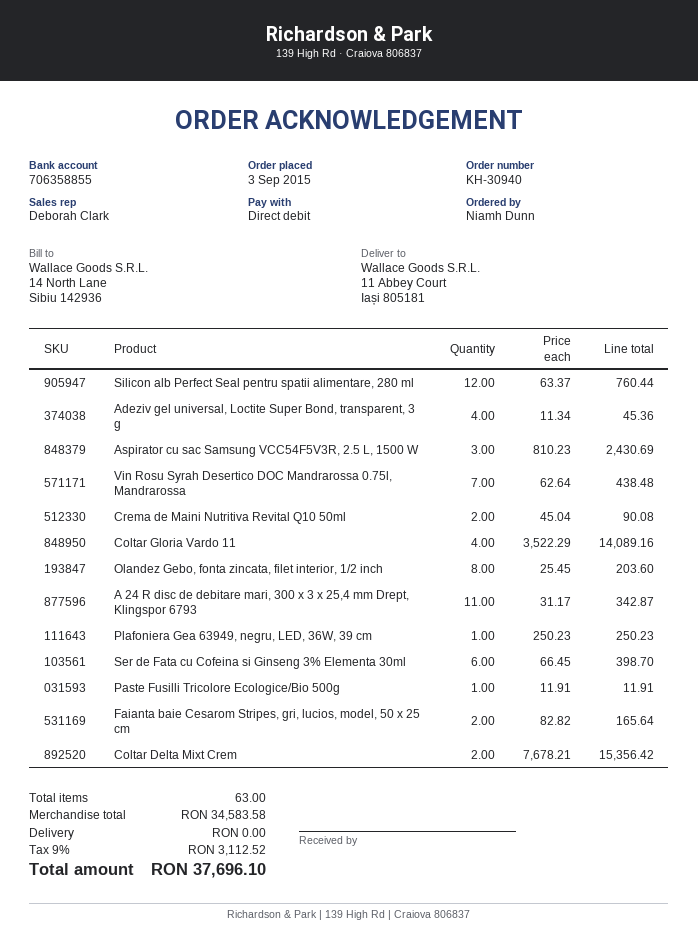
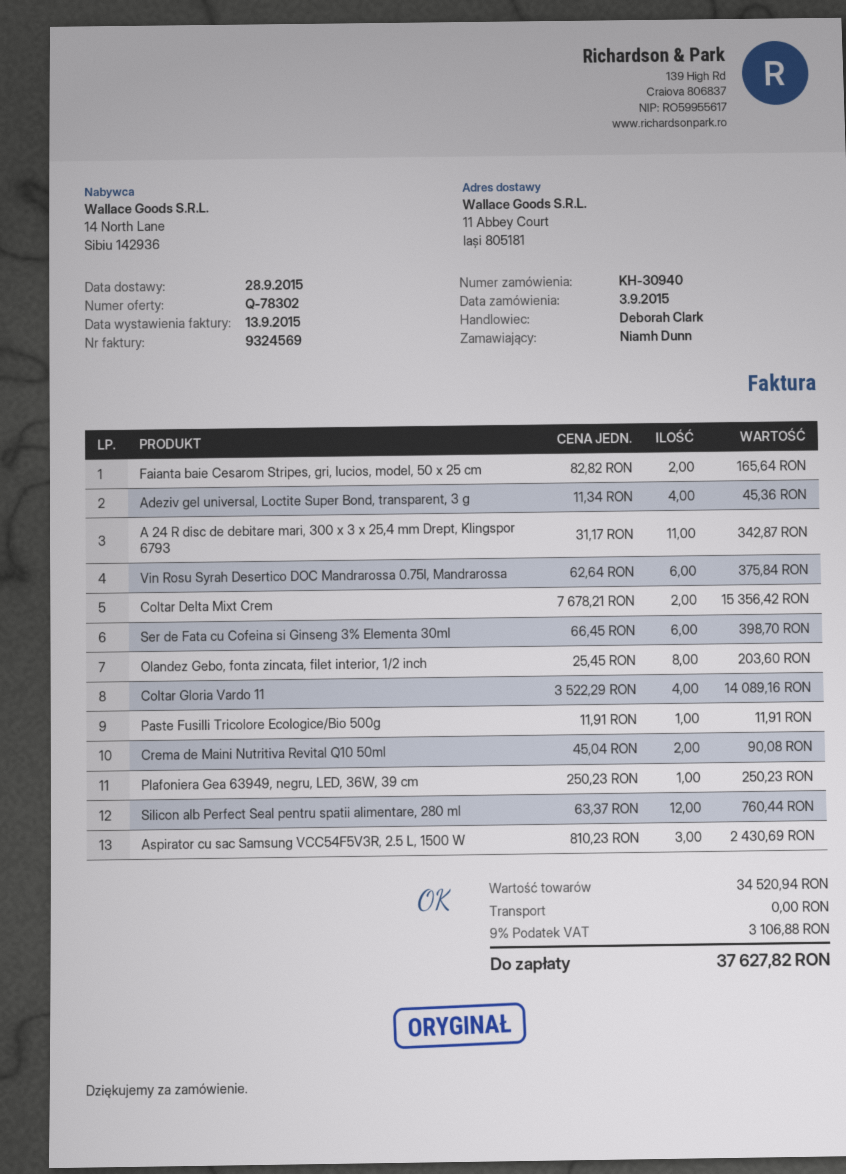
Vin Rosu Syrah Desertico DOC Mandrarossa 0.75l, Mandrarossa: 7 x 62.64 = 438.48 -> 6 x 62.64 = 375.84
subtotal: 34583.58 -> 34520.94
tax: 9% = 3112.52 -> 9% = 3106.88
total: 37696.10 -> 37627.82

